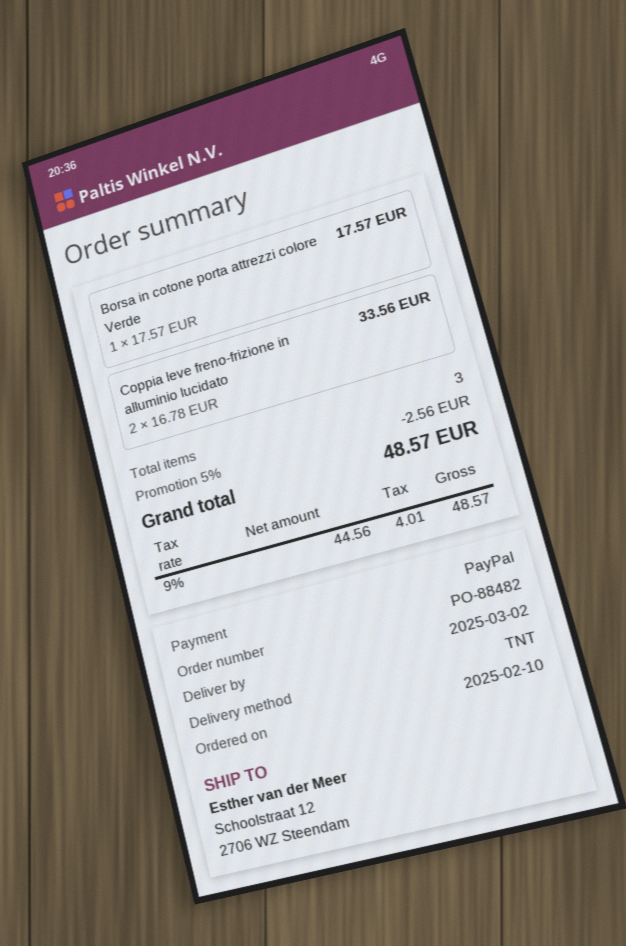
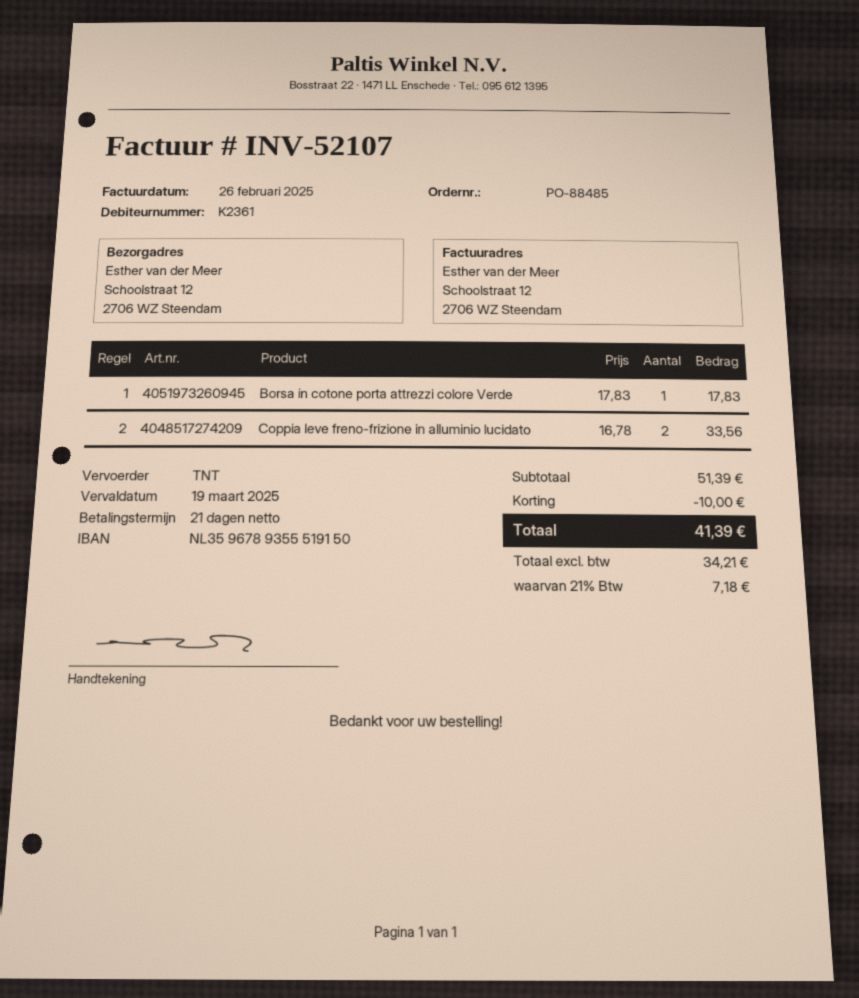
order number: PO-88482 -> PO-88485
Borsa in cotone porta attrezzi colore Verde: 1 x 17.57 = 17.57 -> 1 x 17.83 = 17.83
discount: 2.56 -> 10.00
net: 44.56 -> 34.21
tax: 9% = 4.01 -> 21% = 7.18
total: 48.57 -> 41.39

